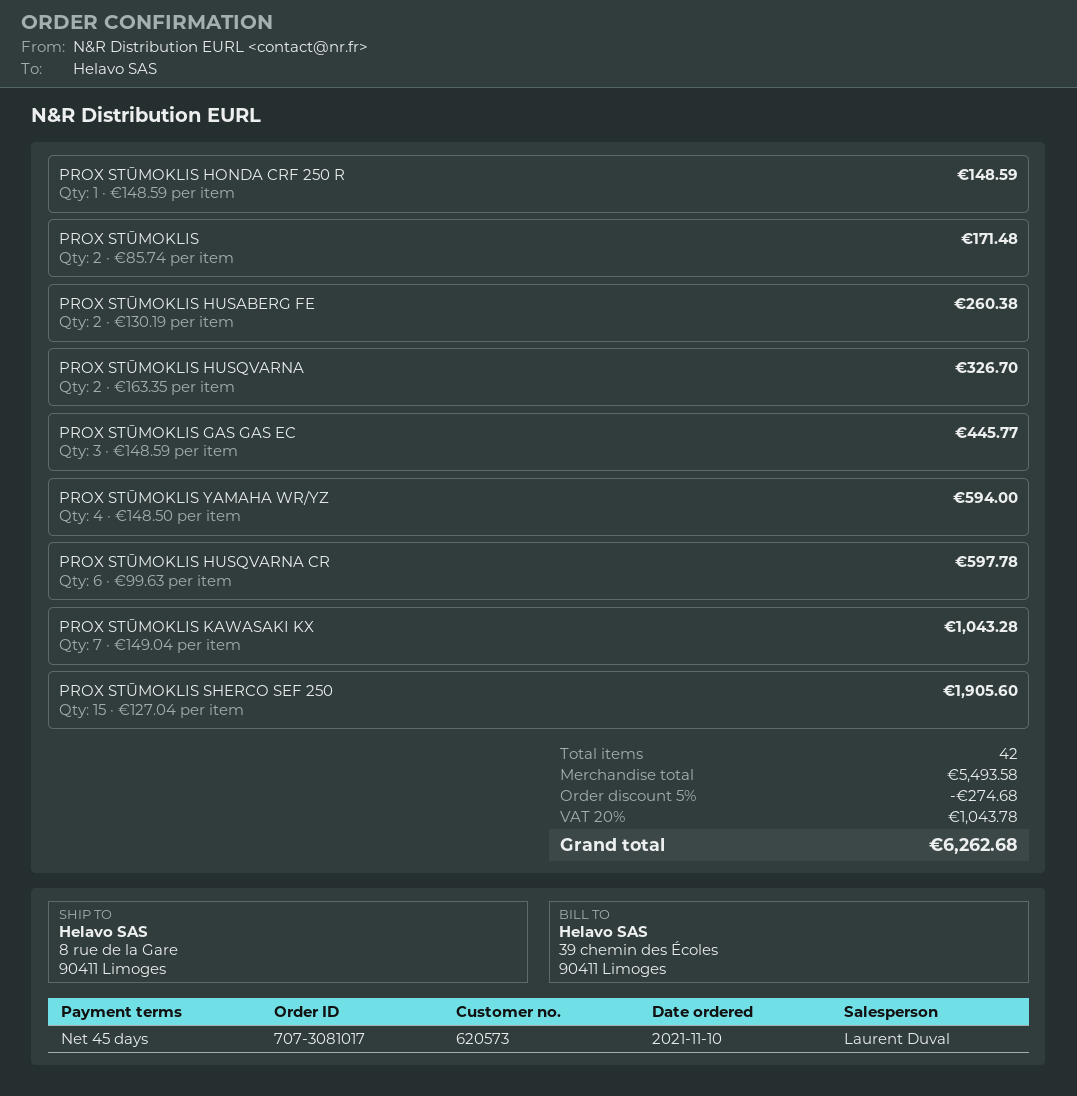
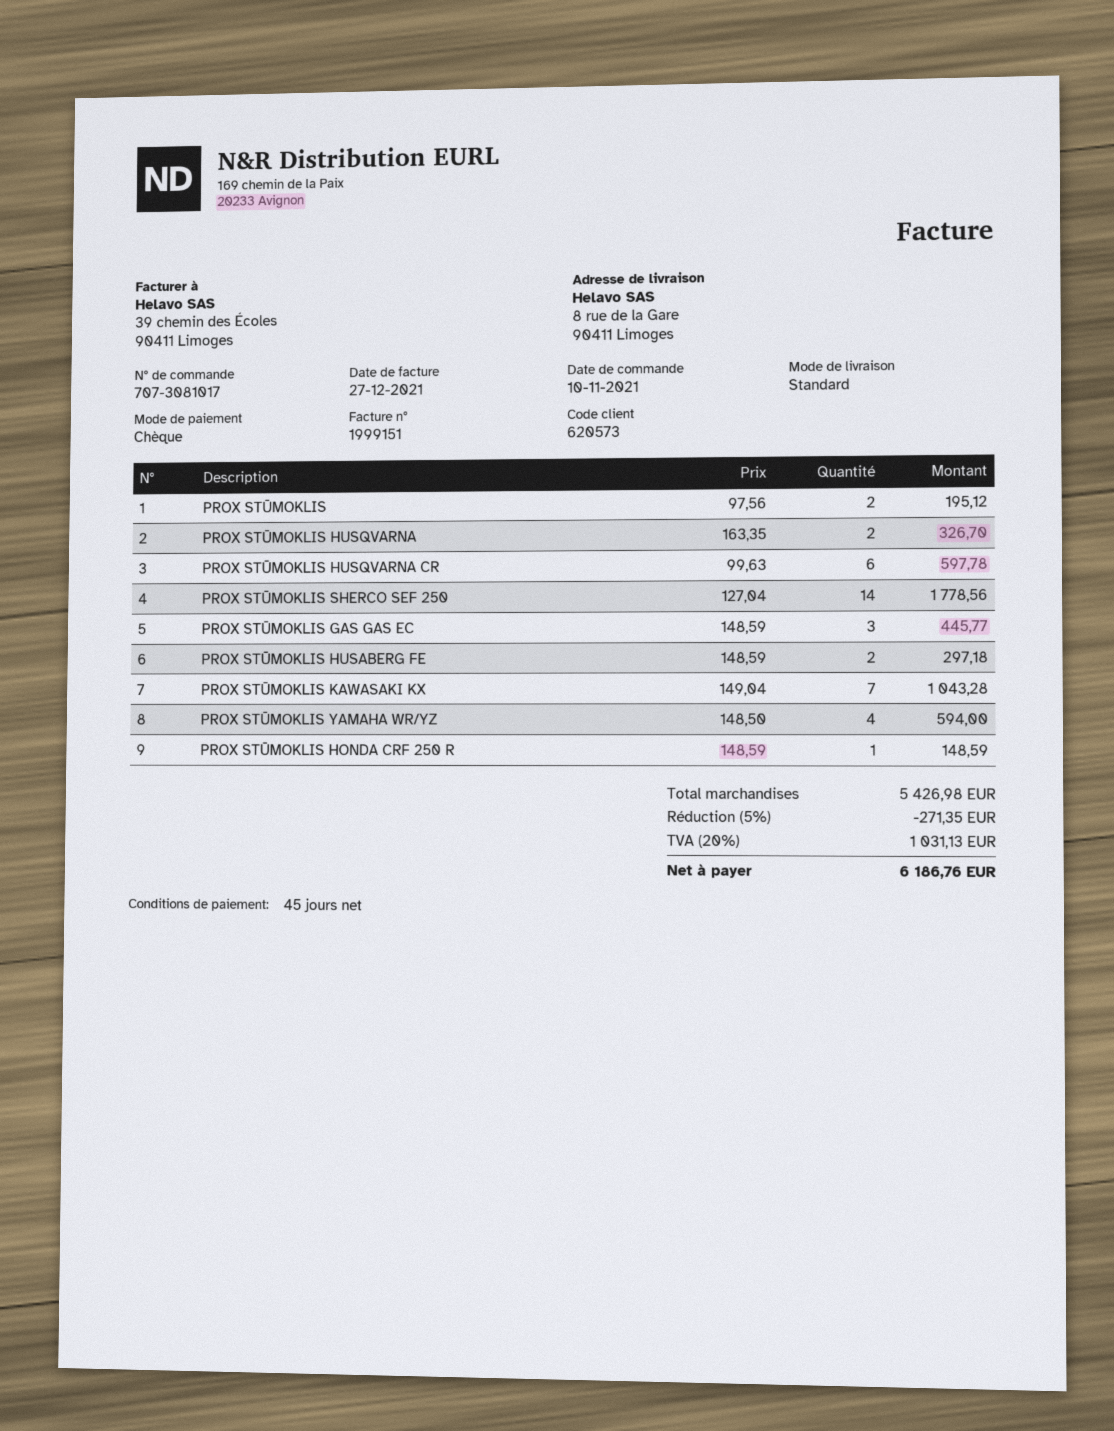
PROX STŪMOKLIS: 2 x 85.74 = 171.48 -> 2 x 97.56 = 195.12
PROX STŪMOKLIS HUSABERG FE: 2 x 130.19 = 260.38 -> 2 x 148.59 = 297.18
PROX STŪMOKLIS SHERCO SEF 250: 15 x 127.04 = 1905.60 -> 14 x 127.04 = 1778.56
subtotal: 5493.58 -> 5426.98
discount: 5% = 274.68 -> 5% = 271.35
tax: 20% = 1043.78 -> 20% = 1031.13
total: 6262.68 -> 6186.76

